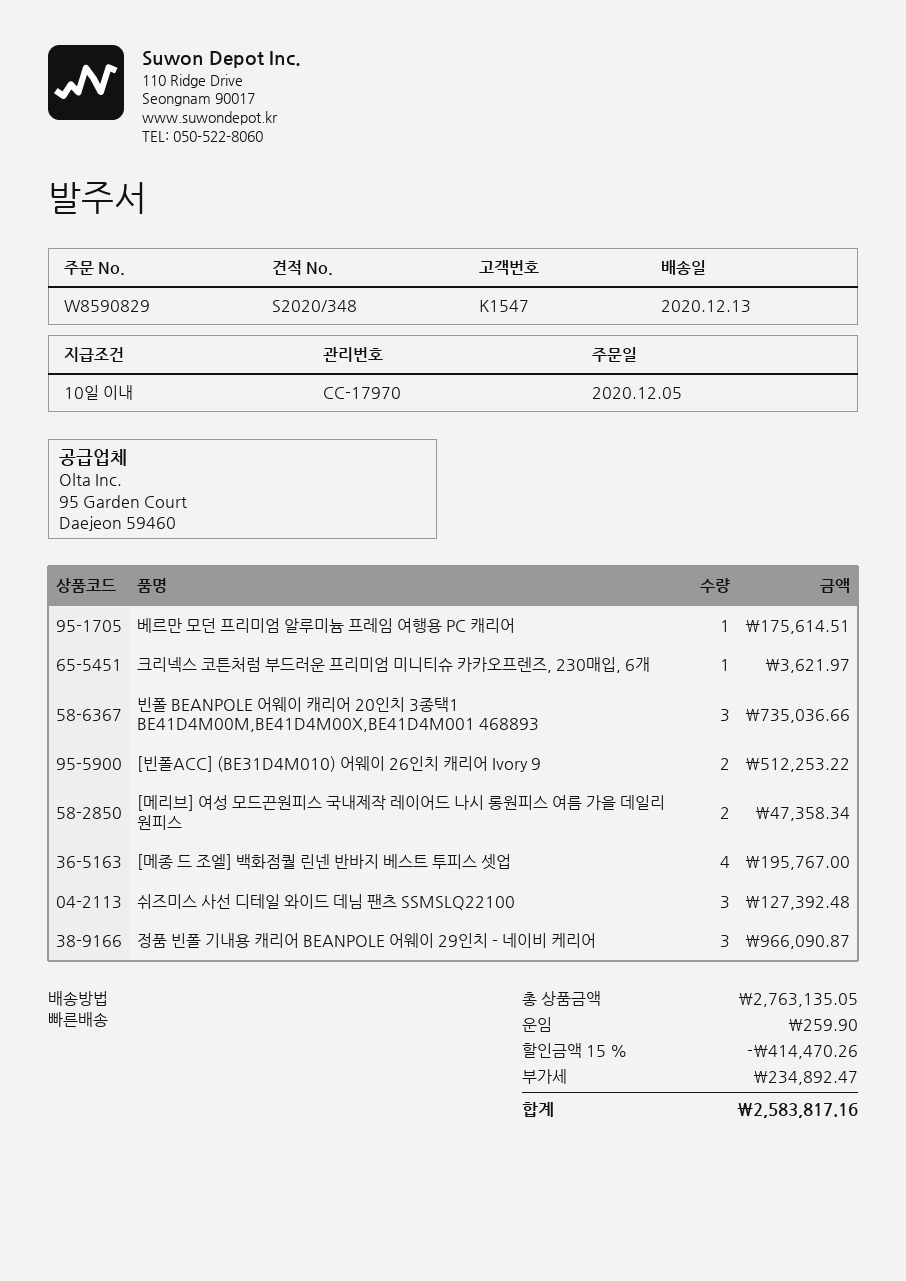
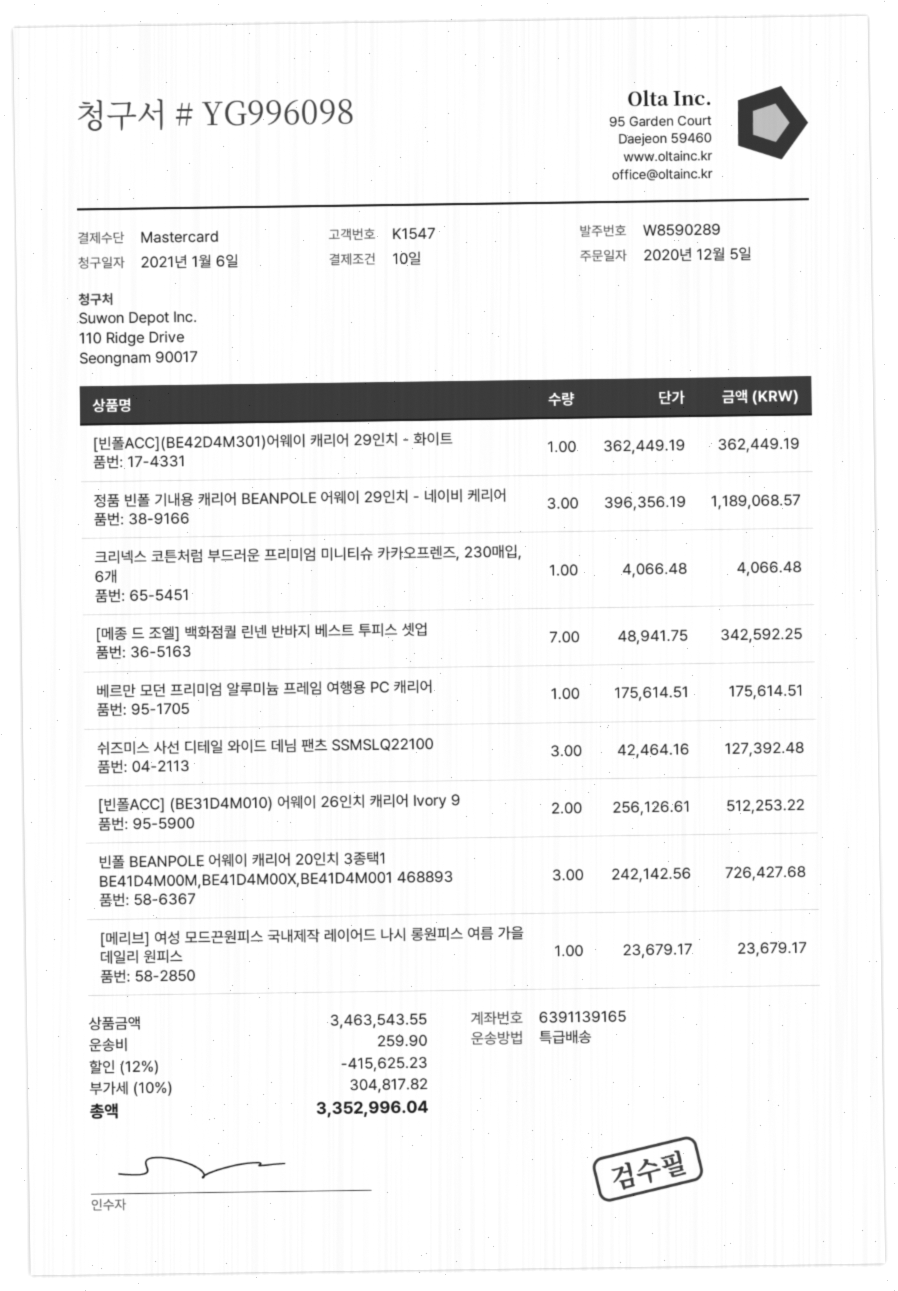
order number: W8590829 -> W8590289
크리넥스 코튼처럼 부드러운 프리미엄 미니티슈 카카오프렌즈, 230매입, 6개: 1 for 3621.97 -> 1 for 4066.48
빈폴 BEANPOLE 어웨이 캐리어 20인치 3종택1 BE41D4M00M,BE41D4M00X,BE41D4M001 468893: 3 for 735036.66 -> 3 for 726427.68
[메리브] 여성 모드끈원피스 국내제작 레이어드 나시 롱원피스 여름 가을 데일리 원피스: 2 for 47358.34 -> 1 for 23679.17
[메종 드 조엘] 백화점퀄 린넨 반바지 베스트 투피스 셋업: 4 for 195767.00 -> 7 for 342592.25
정품 빈폴 기내용 캐리어 BEANPOLE 어웨이 29인치 - 네이비 케리어: 3 for 966090.87 -> 3 for 1189068.57
[빈폴ACC](BE42D4M301)어웨이 캐리어 29인치 - 화이트: none -> 1 for 362449.19
subtotal: 2763135.05 -> 3463543.55
discount: 15% = 414470.26 -> 12% = 415625.23
tax: 234892.47 -> 304817.82
total: 2583817.16 -> 3352996.04

